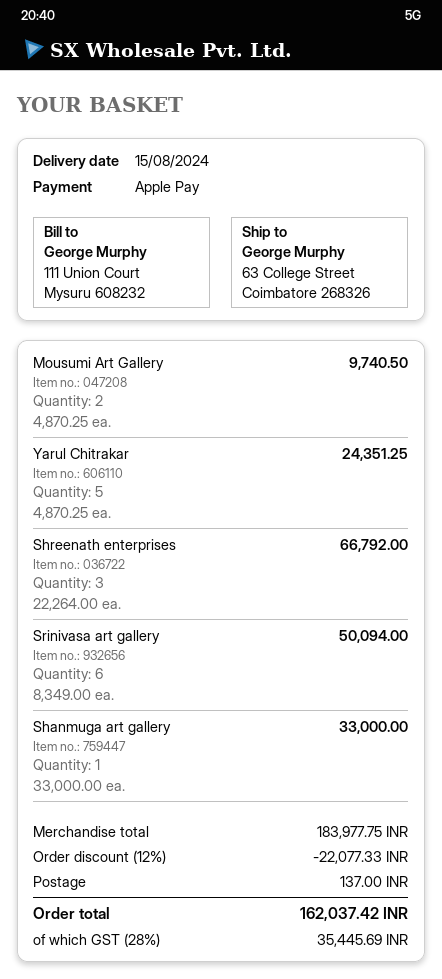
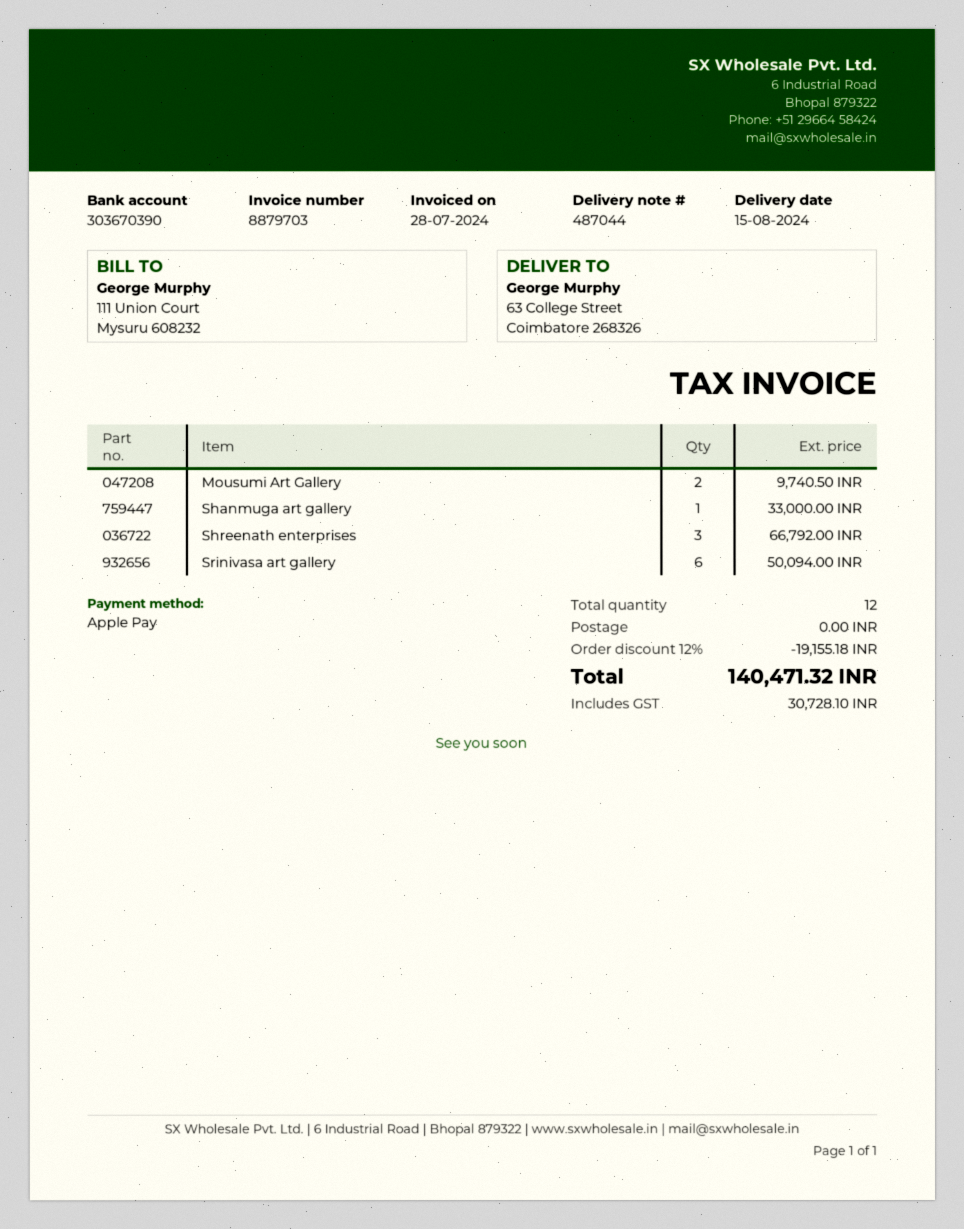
Yarul Chitrakar: 5 for 24351.25 -> none
discount: 12% = 22077.33 -> 12% = 19155.18
shipping: 137.00 -> 0.00
tax: 35445.69 -> 30728.10
total: 162037.42 -> 140471.32

